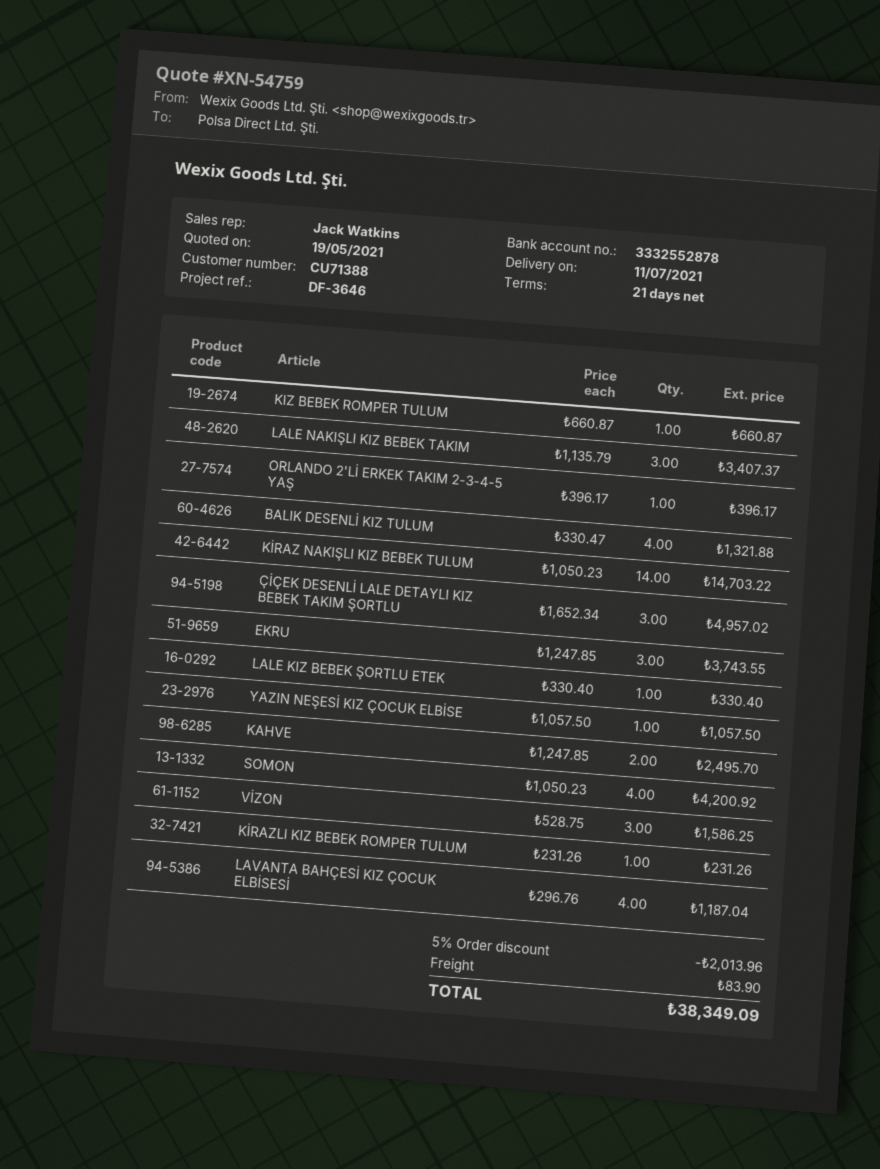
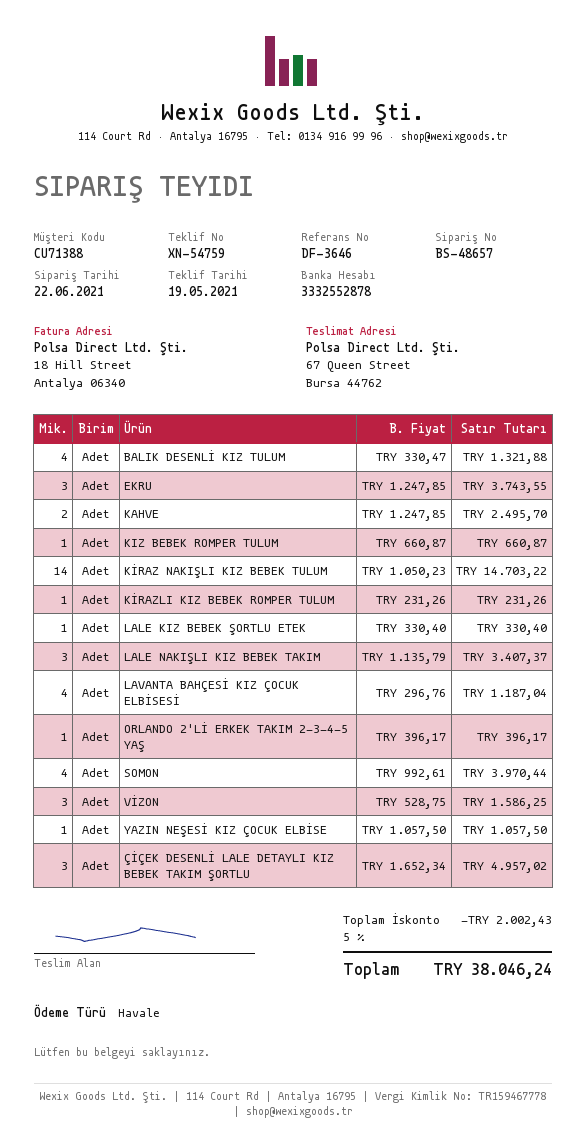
SOMON: 4 x 1050.23 = 4200.92 -> 4 x 992.61 = 3970.44
discount: 5% = 2013.96 -> 5% = 2002.43
shipping: 83.90 -> none
total: 38349.09 -> 38046.24

